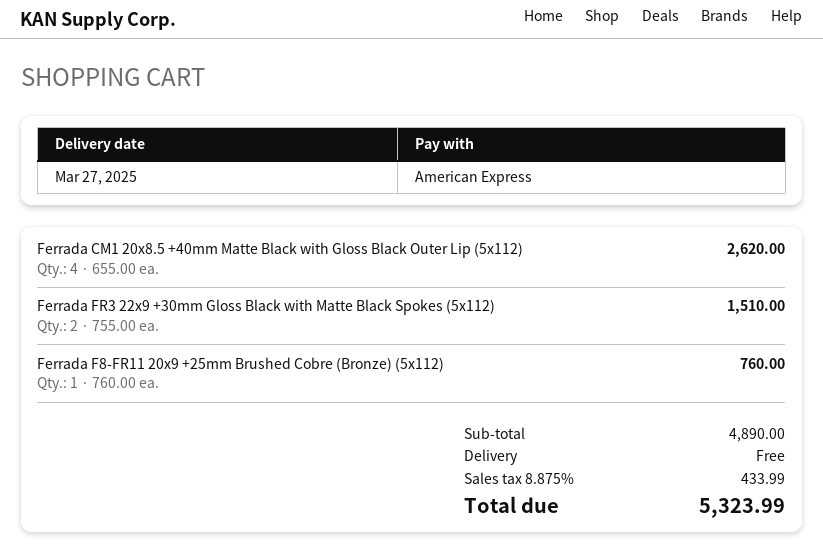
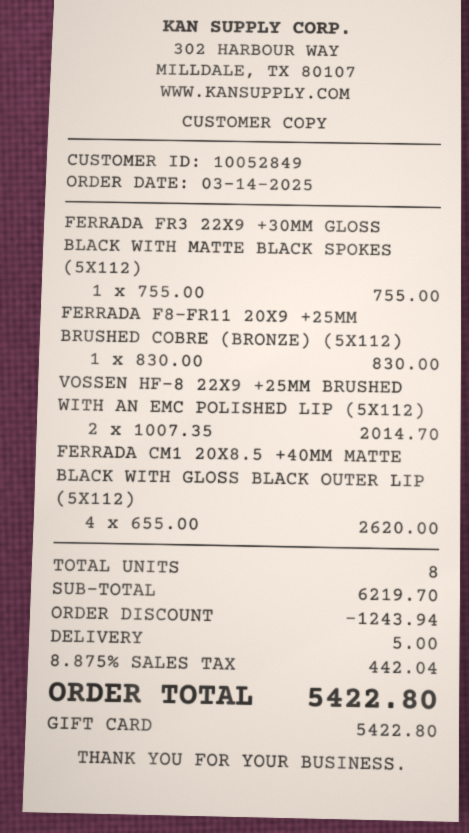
payment method: American Express -> gift card
Ferrada FR3 22x9 +30mm Gloss Black with Matte Black Spokes (5x112): 2 x 755.00 = 1510.00 -> 1 x 755.00 = 755.00
Ferrada F8-FR11 20x9 +25mm Brushed Cobre (Bronze) (5x112): 1 x 760.00 = 760.00 -> 1 x 830.00 = 830.00
VOSSEN HF-8 22X9 +25MM BRUSHED WITH AN EMC POLISHED LIP (5X112): none -> 2 x 1007.35 = 2014.70
subtotal: 4890.00 -> 6219.70
discount: none -> 1243.94
shipping: 0.00 -> 5.00
tax: 8.875% = 433.99 -> 8.875% = 442.04
total: 5323.99 -> 5422.80

